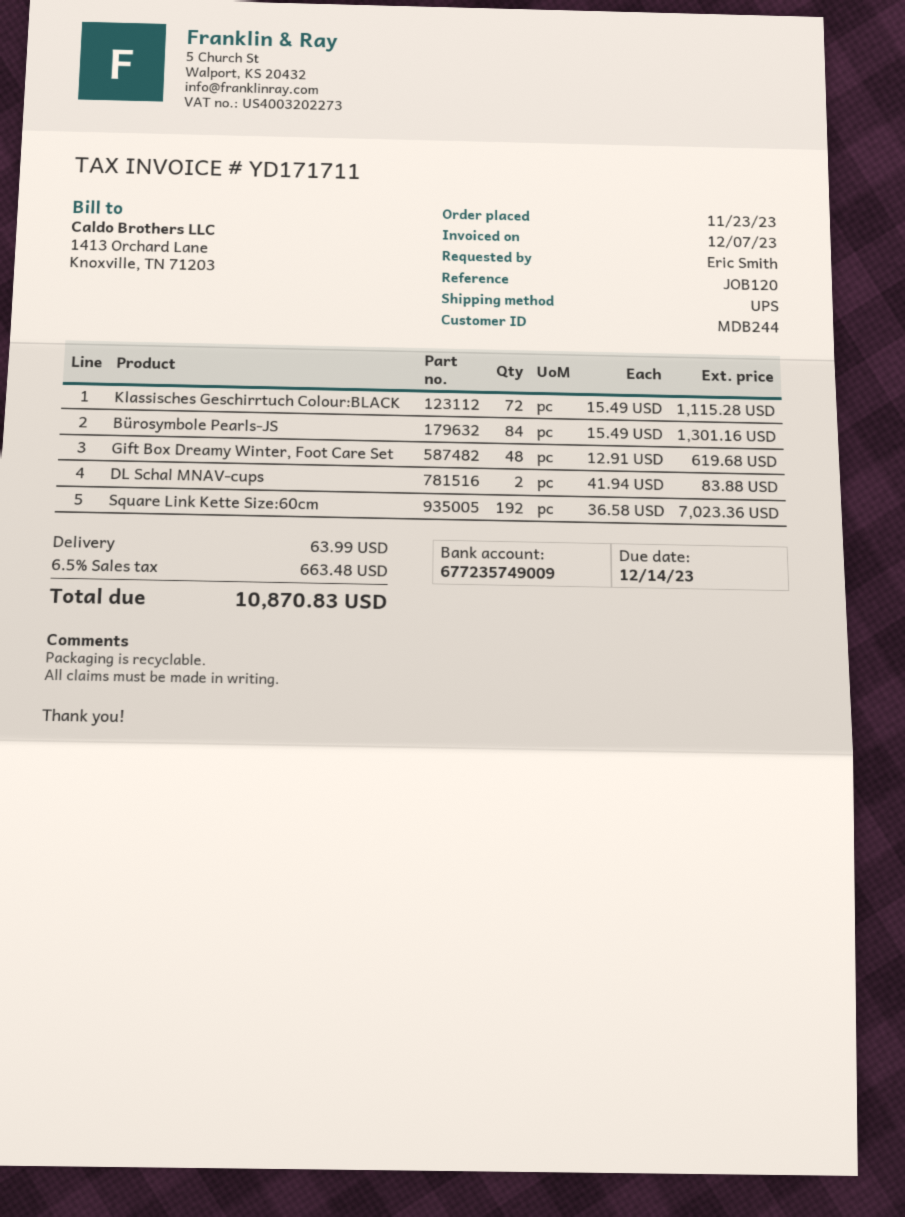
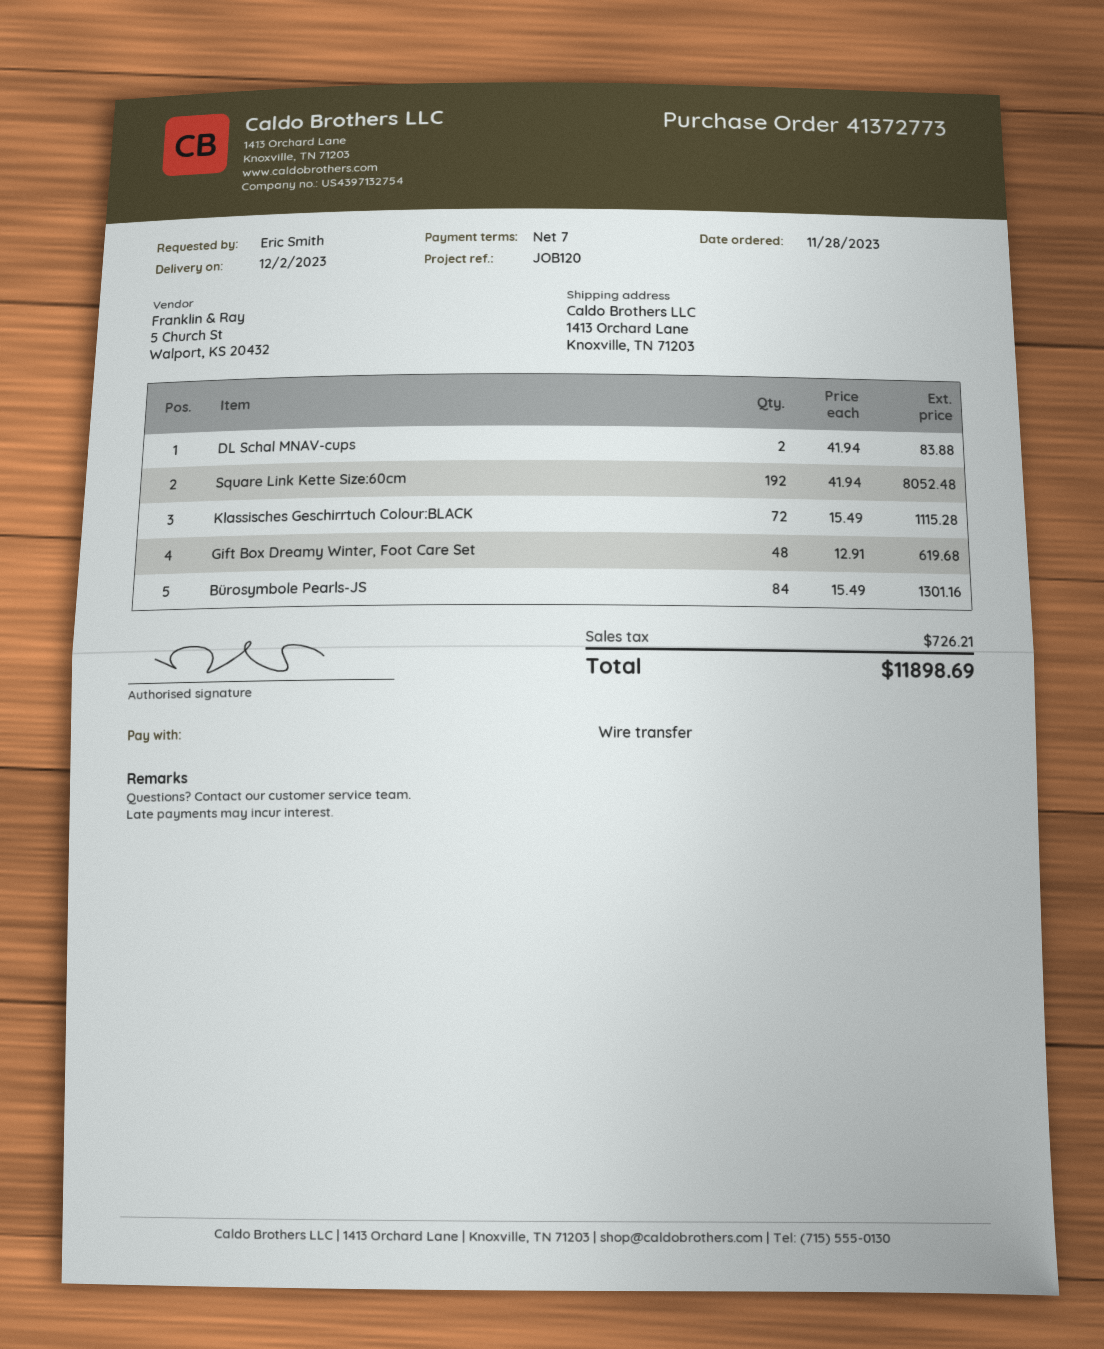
order date: 2023-11-23 -> 2023-11-28
Square Link Kette Size:60cm: 192 x 36.58 = 7023.36 -> 192 x 41.94 = 8052.48
shipping: 63.99 -> none
tax: 663.48 -> 726.21
total: 10870.83 -> 11898.69

